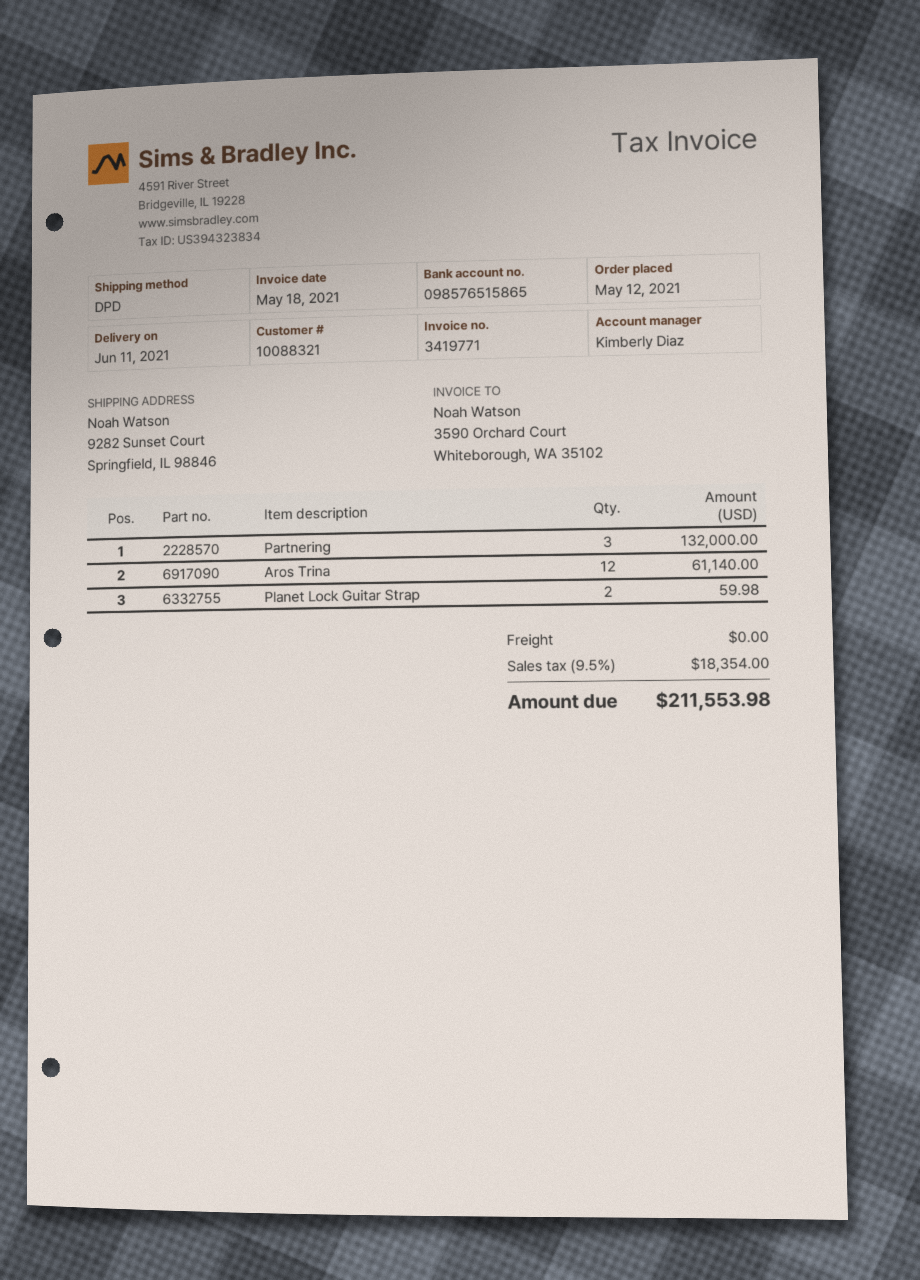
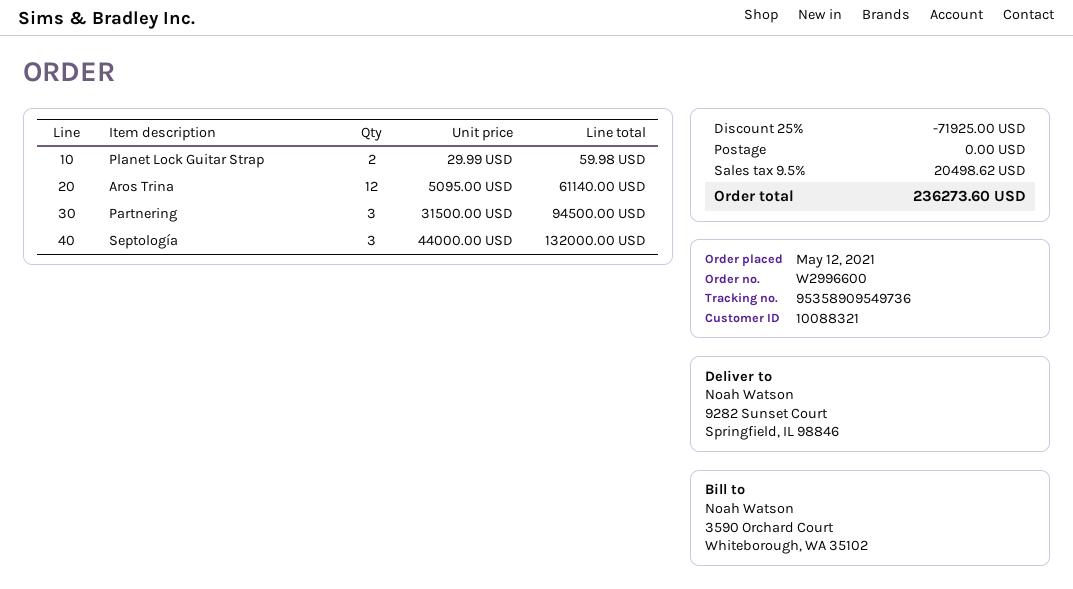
Partnering: 3 for 132000.00 -> 3 for 94500.00
Septología: none -> 3 for 132000.00
discount: none -> 25% = 71925.00
tax: 9.5% = 18354.00 -> 9.5% = 20498.62
total: 211553.98 -> 236273.60

